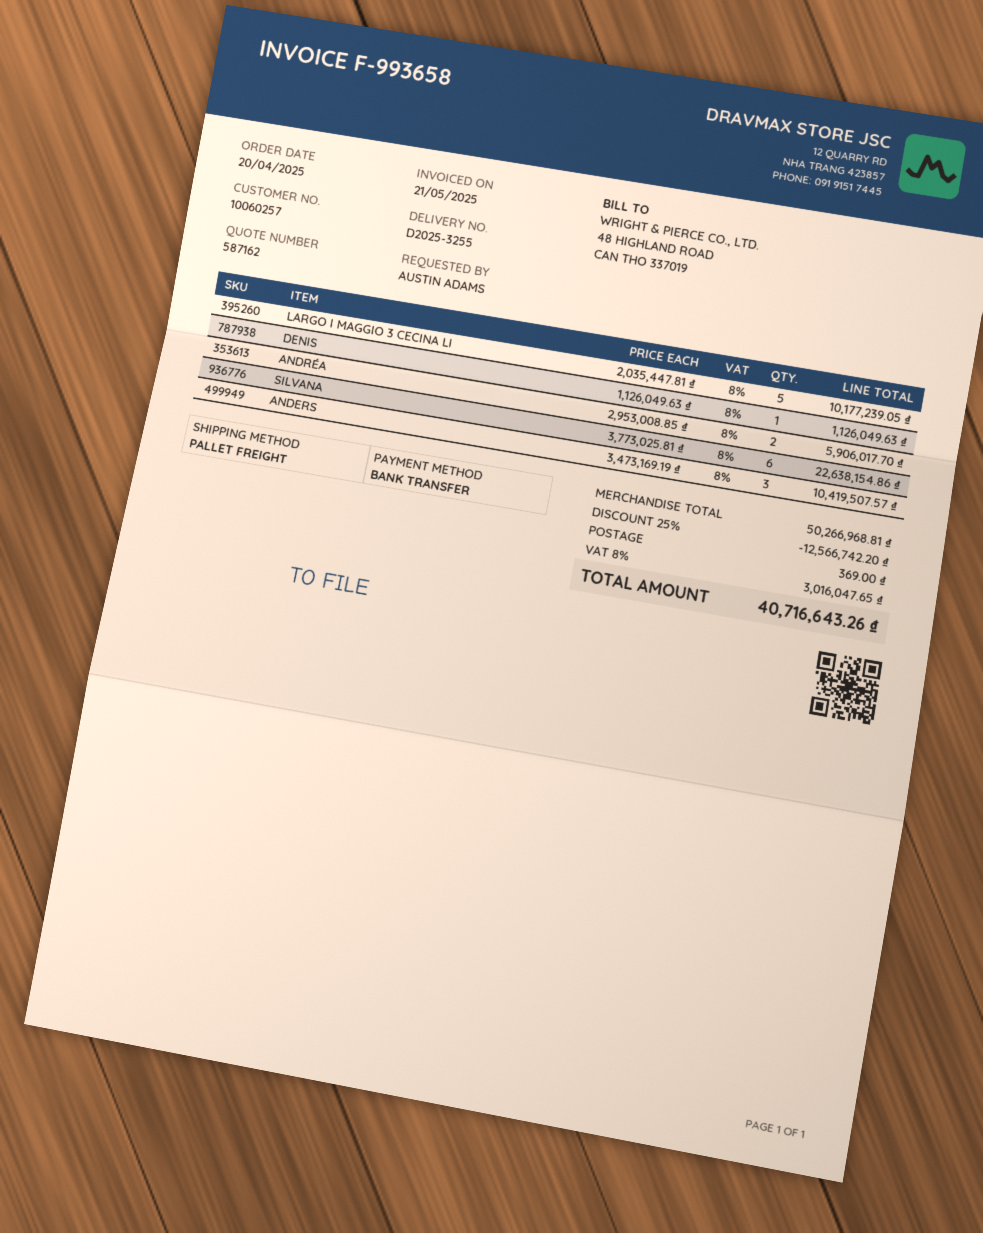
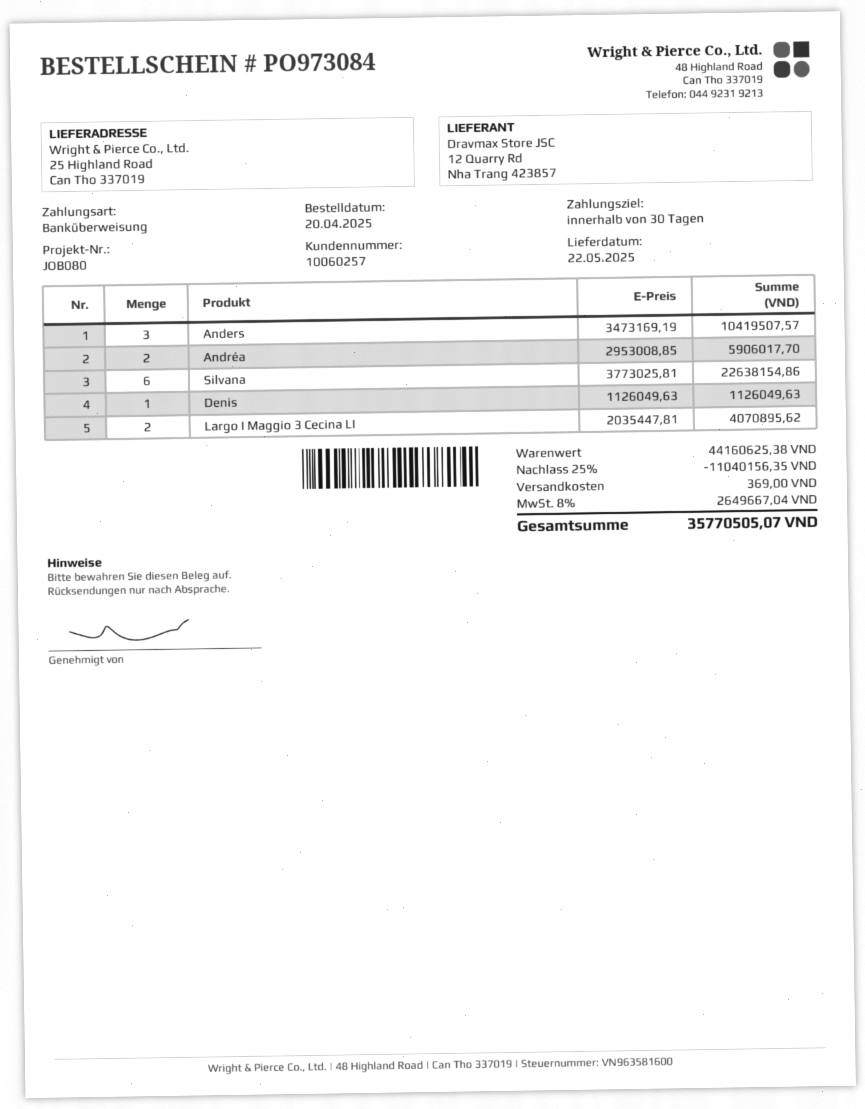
LARGO I MAGGIO 3 CECINA LI: 5 x 2035447.81 = 10177239.05 -> 2 x 2035447.81 = 4070895.62
subtotal: 50266968.81 -> 44160625.38
discount: 25% = 12566742.20 -> 25% = 11040156.35
tax: 8% = 3016047.65 -> 8% = 2649667.04
total: 40716643.26 -> 35770505.07

